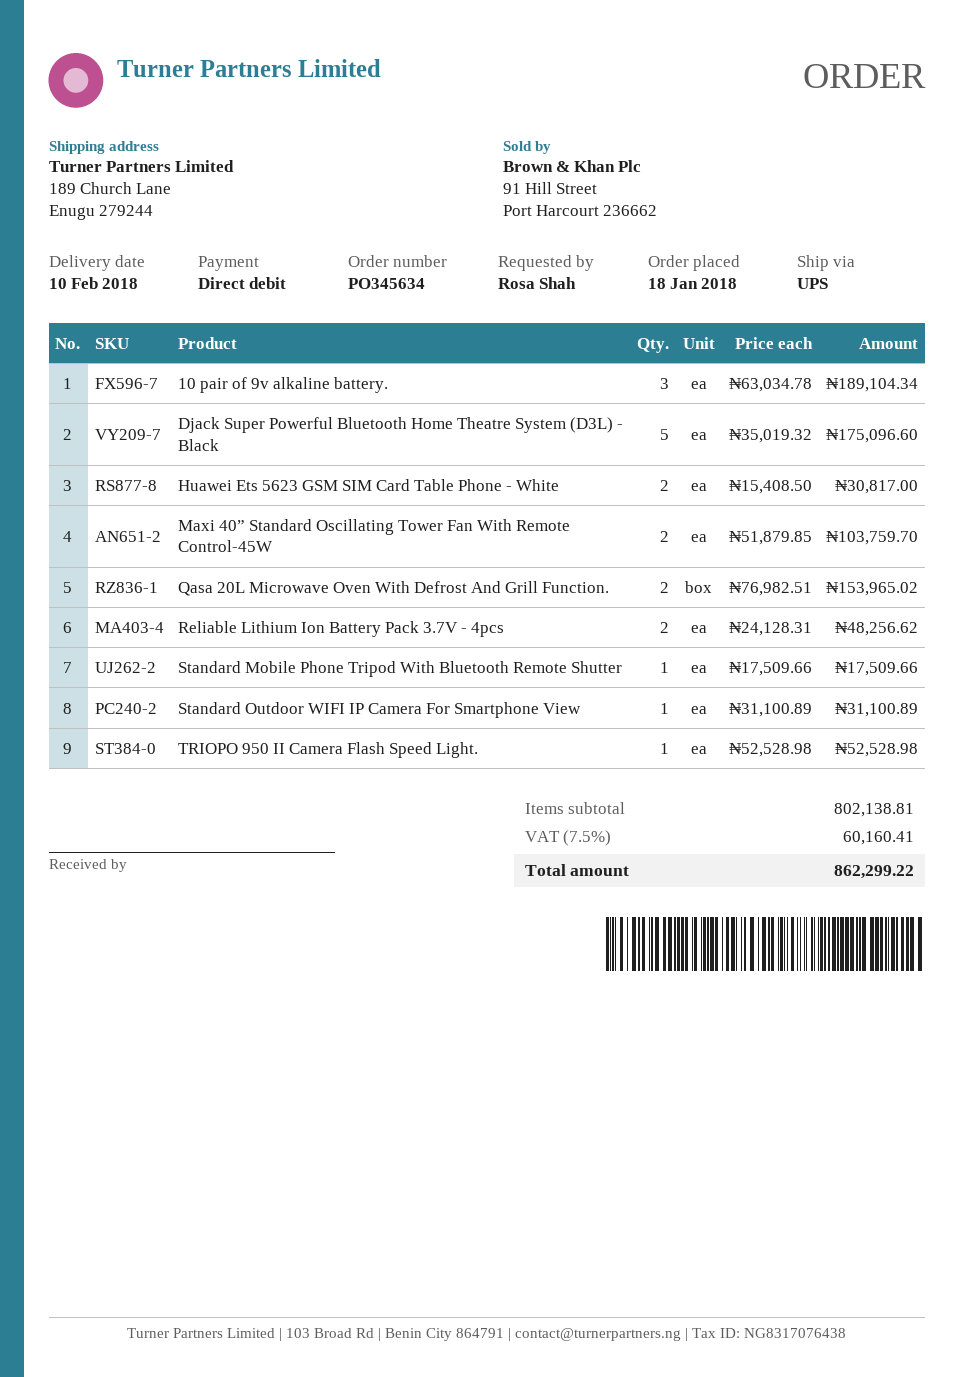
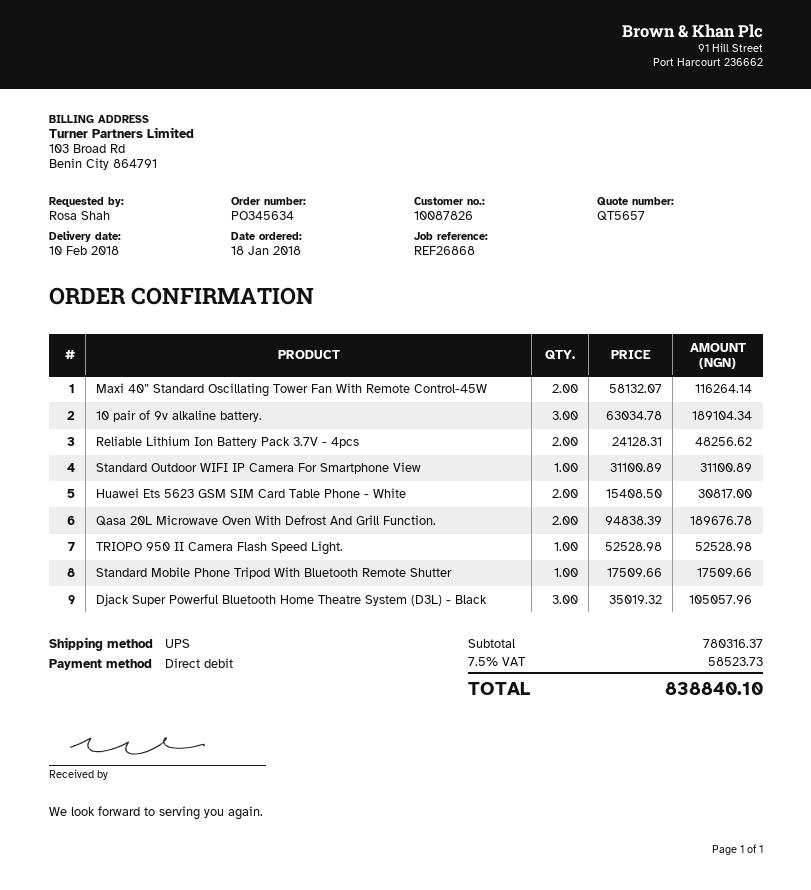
Djack Super Powerful Bluetooth Home Theatre System (D3L) - Black: 5 x 35019.32 = 175096.60 -> 3 x 35019.32 = 105057.96
Maxi 40” Standard Oscillating Tower Fan With Remote Control-45W: 2 x 51879.85 = 103759.70 -> 2 x 58132.07 = 116264.14
Qasa 20L Microwave Oven With Defrost And Grill Function.: 2 x 76982.51 = 153965.02 -> 2 x 94838.39 = 189676.78
subtotal: 802138.81 -> 780316.37
tax: 7.5% = 60160.41 -> 7.5% = 58523.73
total: 862299.22 -> 838840.10

